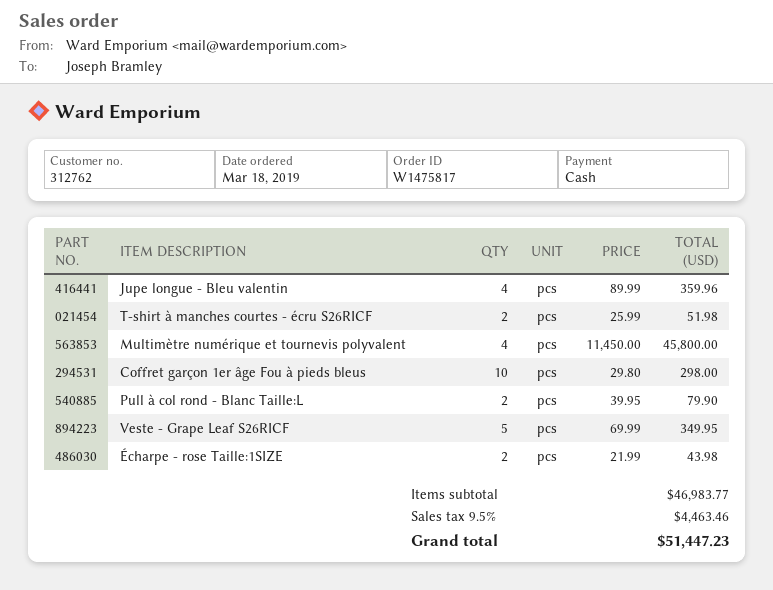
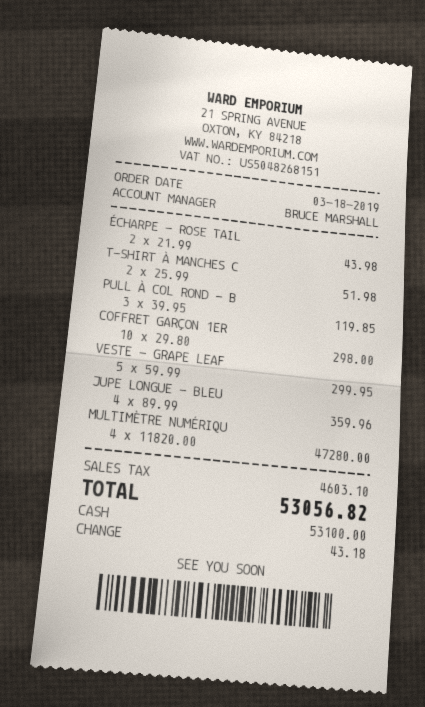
Multimètre numérique et tournevis polyvalent: 4 x 11450.00 = 45800.00 -> 4 x 11820.00 = 47280.00
Pull à col rond - Blanc Taille:L: 2 x 39.95 = 79.90 -> 3 x 39.95 = 119.85
Veste - Grape Leaf S26RICF: 5 x 69.99 = 349.95 -> 5 x 59.99 = 299.95
tax: 4463.46 -> 4603.10
total: 51447.23 -> 53056.82

